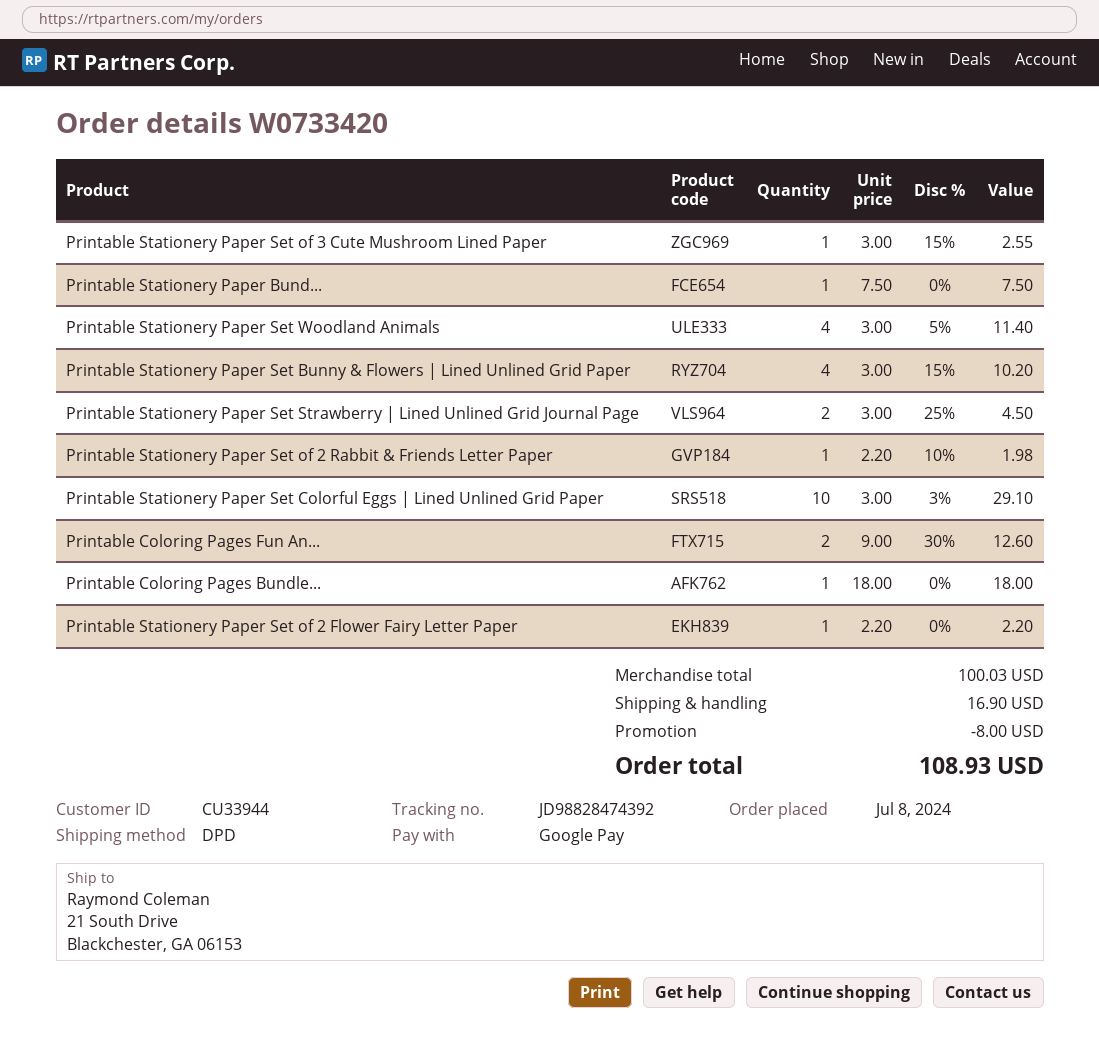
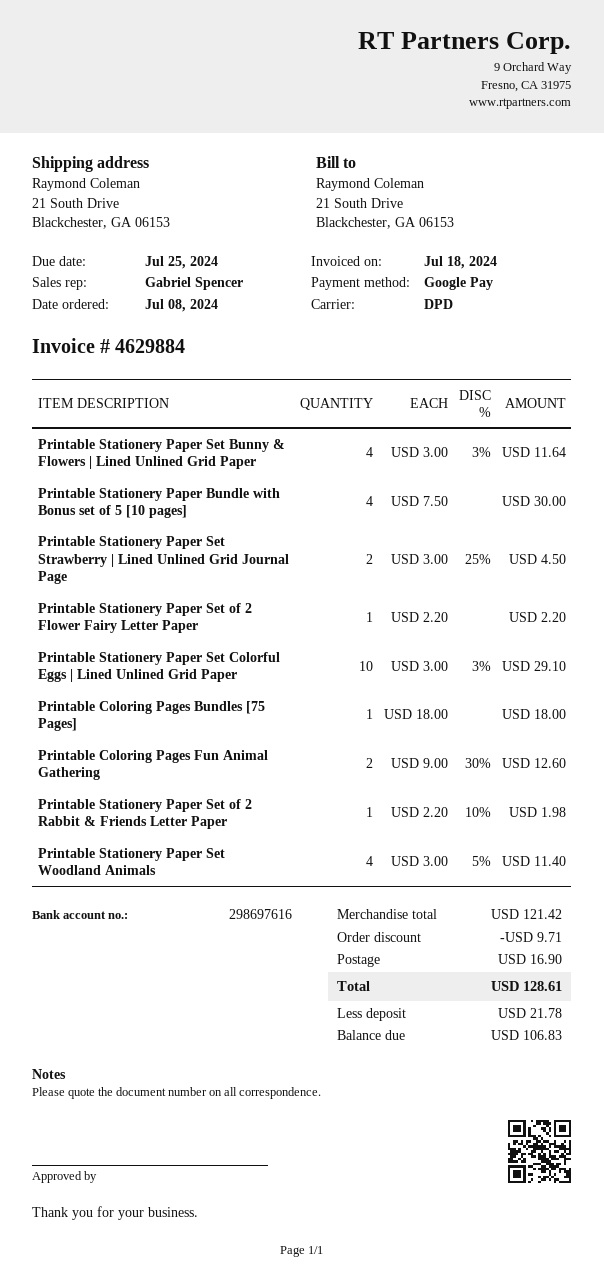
Printable Stationery Paper Set of 3 Cute Mushroom Lined Paper: 1 x 3.00 - 15% = 2.55 -> none
Printable Stationery Paper Bund...: 1 x 7.50 = 7.50 -> 4 x 7.50 = 30.00
Printable Stationery Paper Set Bunny & Flowers | Lined Unlined Grid Paper: 4 x 3.00 - 15% = 10.20 -> 4 x 3.00 - 3% = 11.64
subtotal: 100.03 -> 121.42
discount: 8.00 -> 9.71
total: 108.93 -> 128.61

